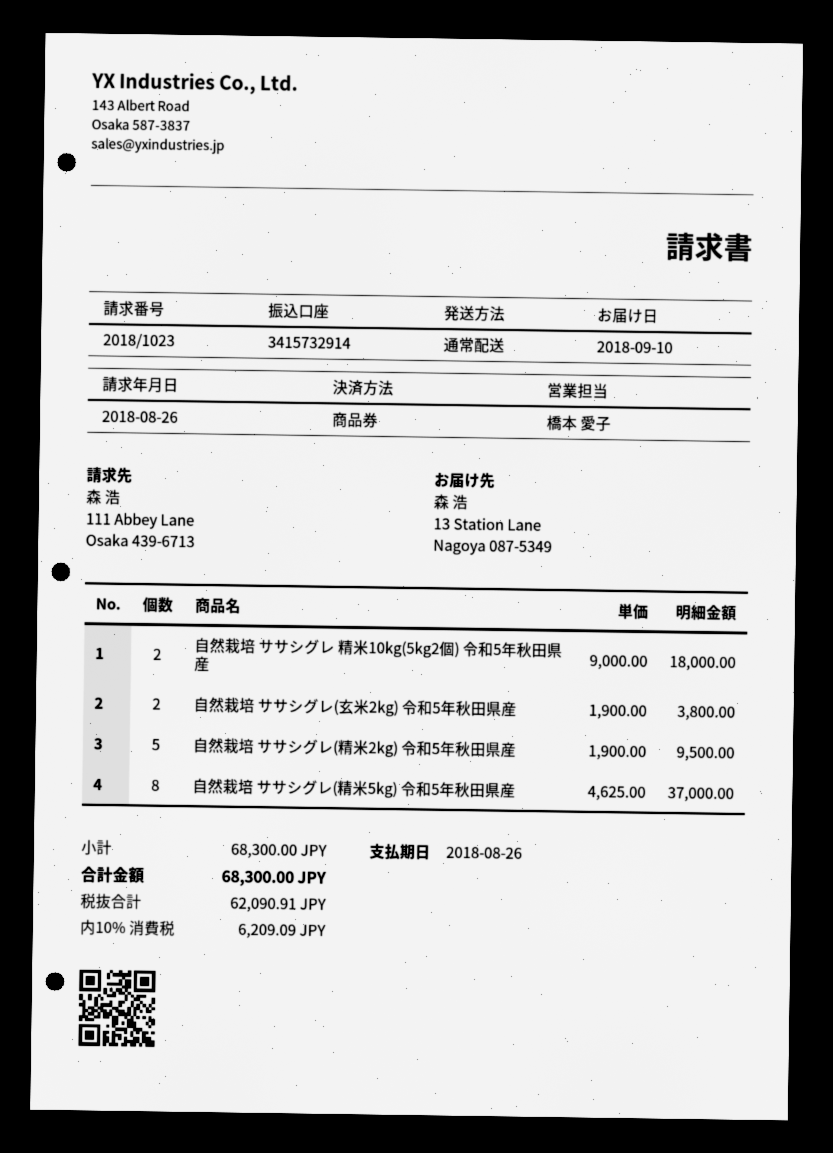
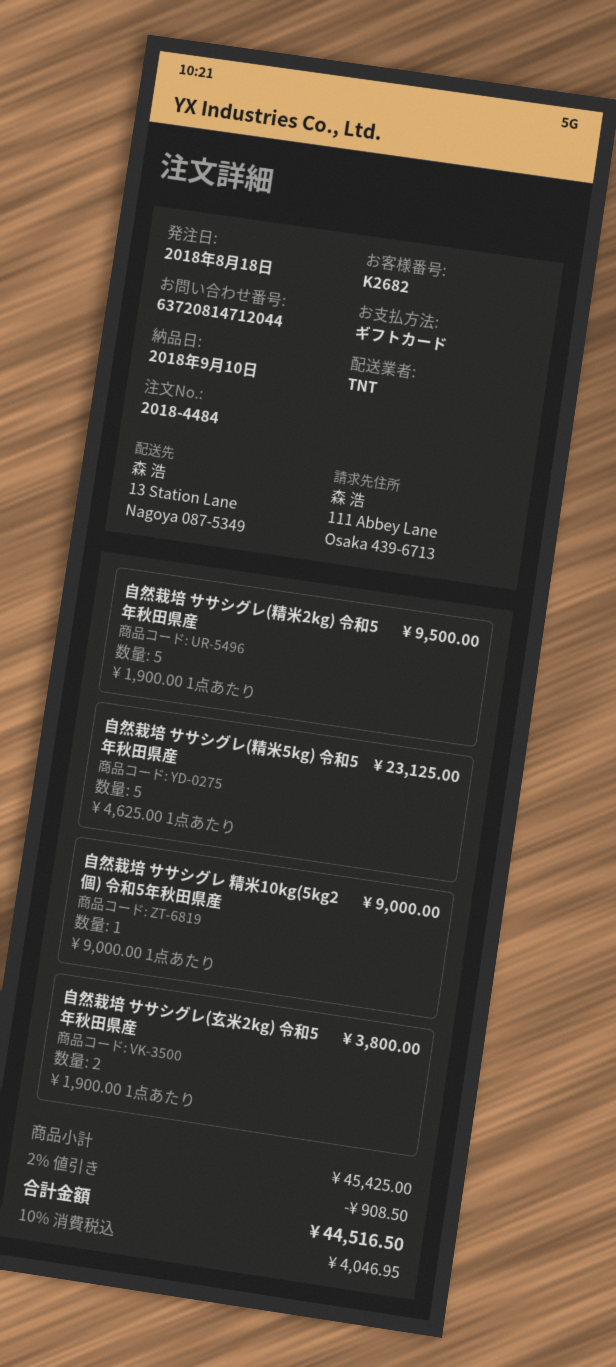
shipping method: standard -> TNT
自然栽培 ササシグレ 精米10kg(5kg2個) 令和5年秋田県産: 2 x 9000.00 = 18000.00 -> 1 x 9000.00 = 9000.00
自然栽培 ササシグレ(精米5kg) 令和5年秋田県産: 8 x 4625.00 = 37000.00 -> 5 x 4625.00 = 23125.00
subtotal: 68300.00 -> 45425.00
discount: none -> 2% = 908.50
tax: 10% = 6209.09 -> 10% = 4046.95
total: 68300.00 -> 44516.50

